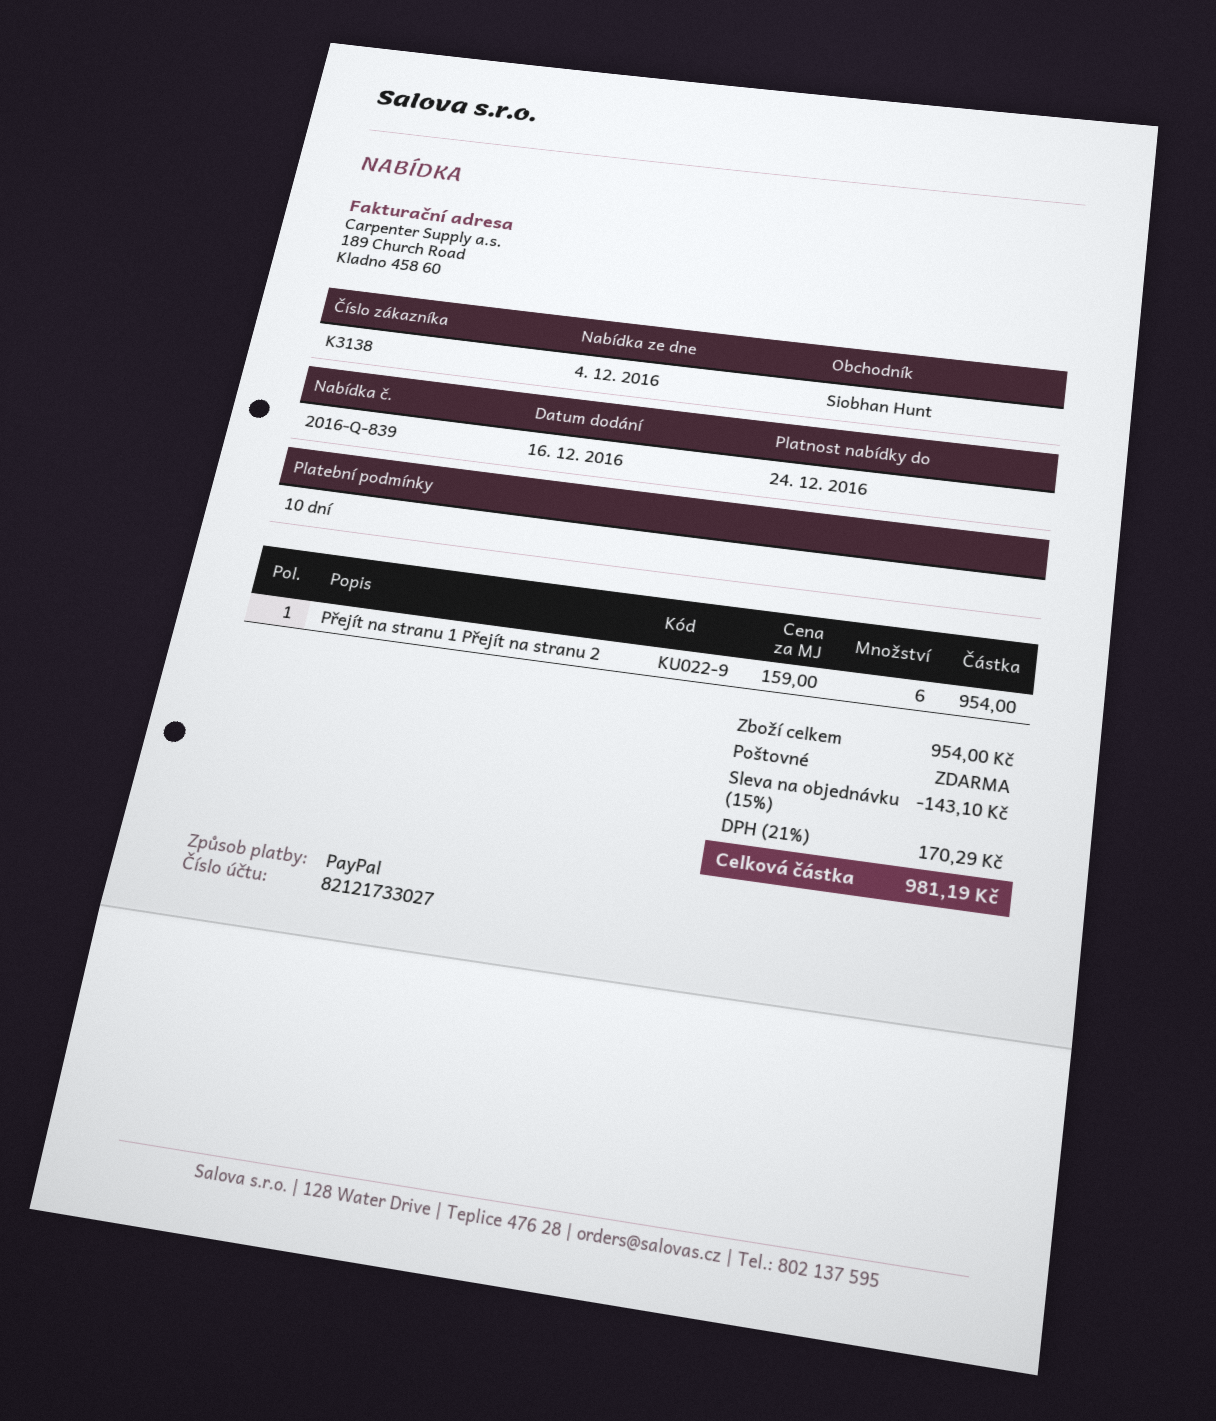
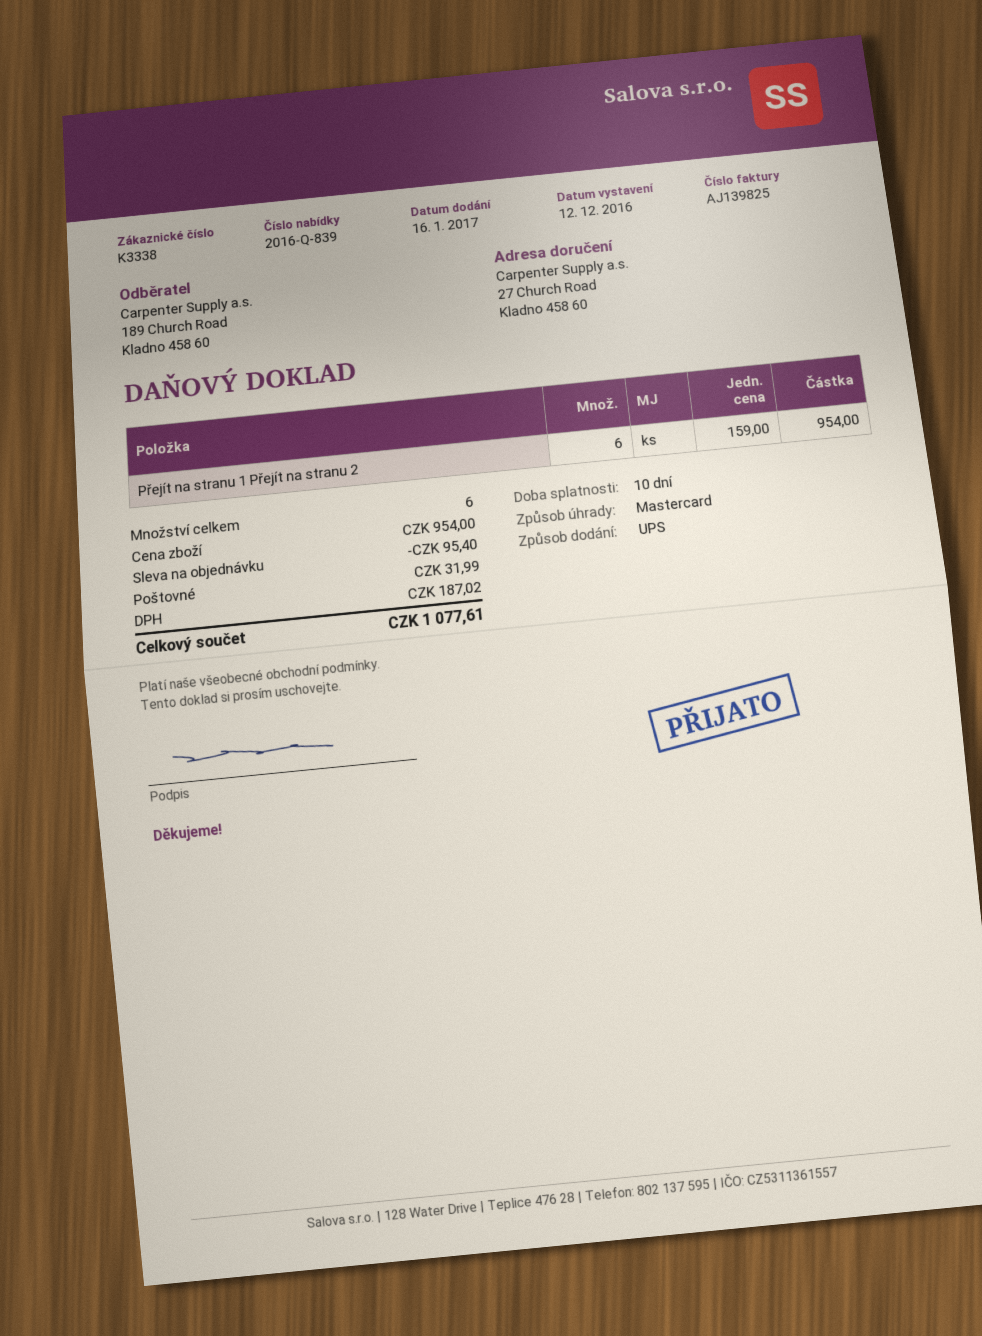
delivery date: 2016-12-16 -> 2017-01-16
customer number: K3138 -> K3338
payment method: PayPal -> Mastercard
discount: 143.10 -> 95.40
shipping: 0.00 -> 31.99
tax: 170.29 -> 187.02
total: 981.19 -> 1077.61

